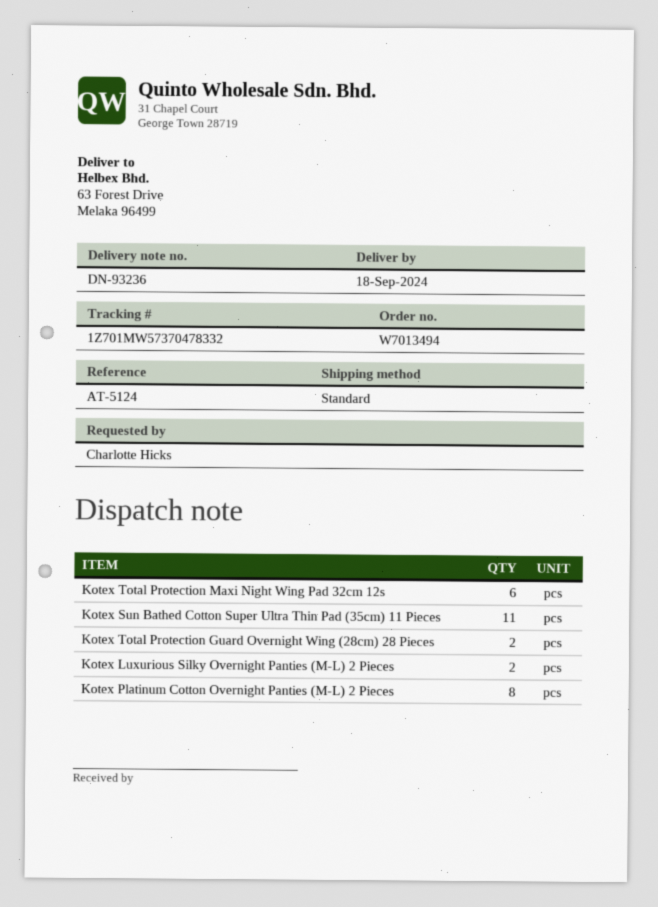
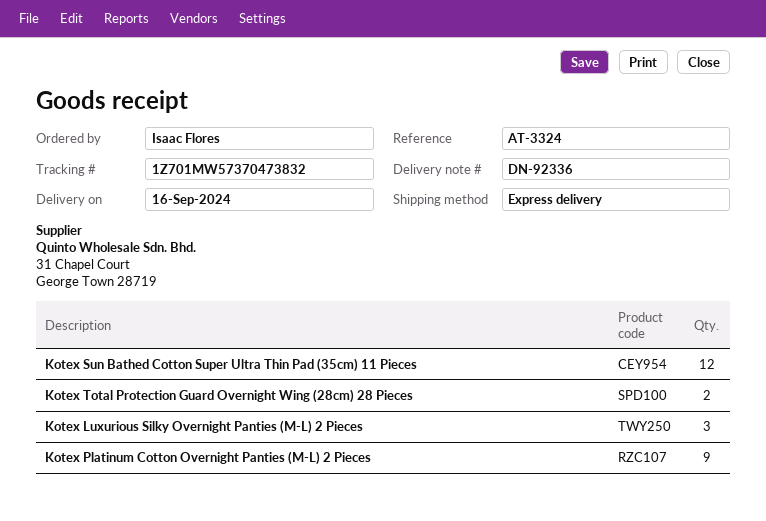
delivery note number: DN-93236 -> DN-92336
delivery date: 2024-09-18 -> 2024-09-16
reference: AT-5124 -> AT-3324
ordered by: Charlotte Hicks -> Isaac Flores
shipping method: standard -> express
tracking number: 1Z701MW57370478332 -> 1Z701MW57370473832
Kotex Total Protection Maxi Night Wing Pad 32cm 12s: 6 -> none
Kotex Sun Bathed Cotton Super Ultra Thin Pad (35cm) 11 Pieces: 11 -> 12
Kotex Luxurious Silky Overnight Panties (M-L) 2 Pieces: 2 -> 3
Kotex Platinum Cotton Overnight Panties (M-L) 2 Pieces: 8 -> 9

